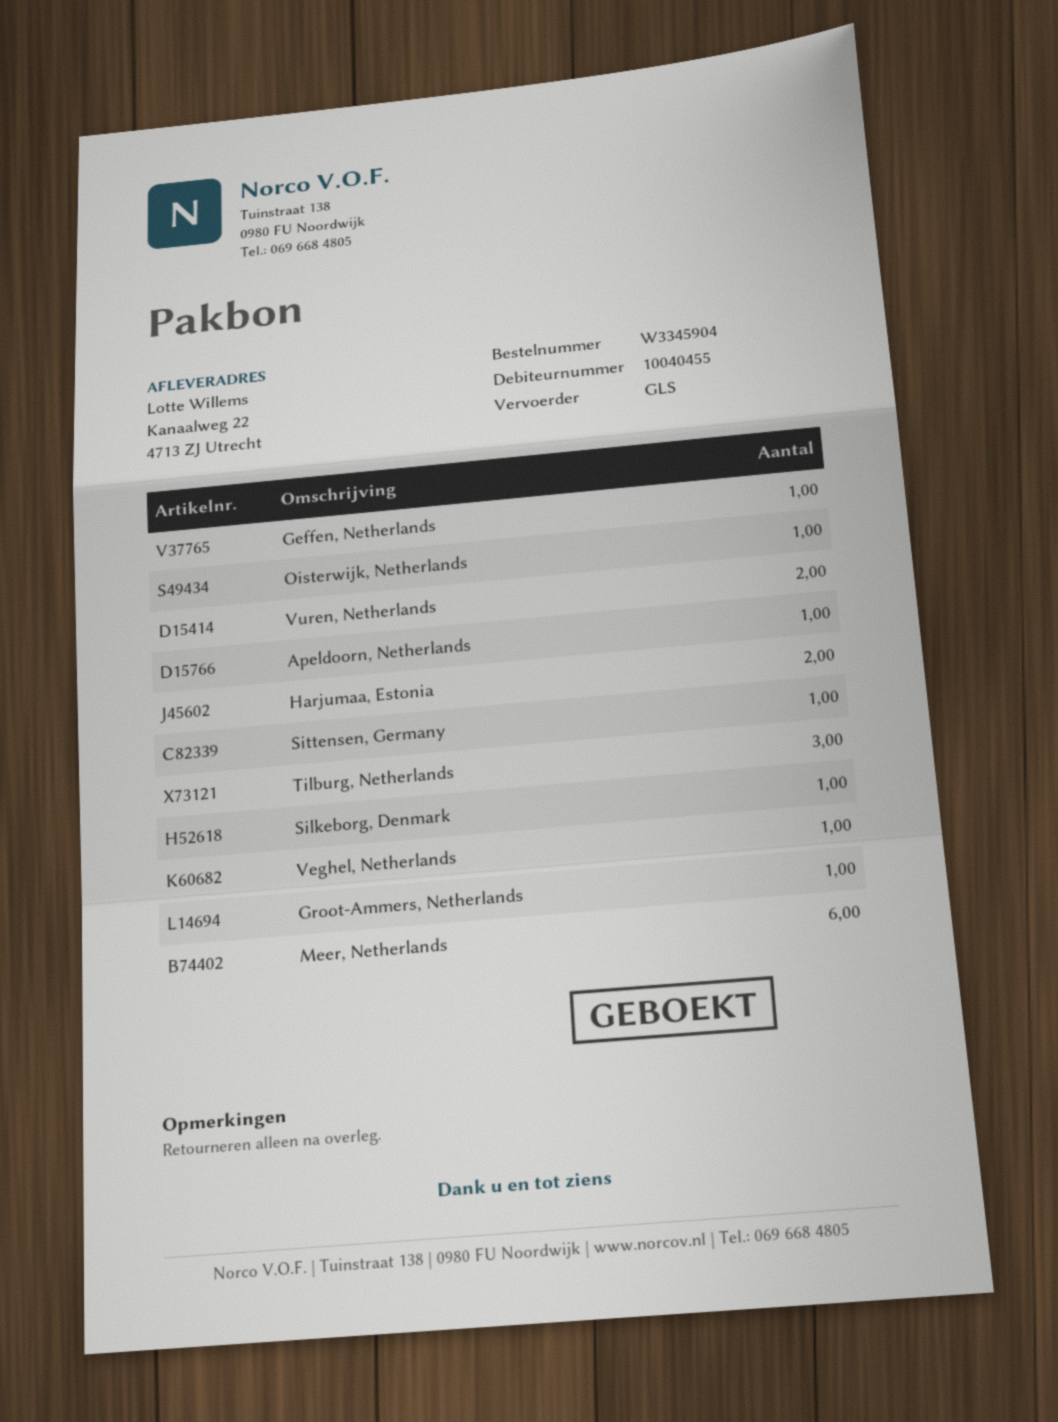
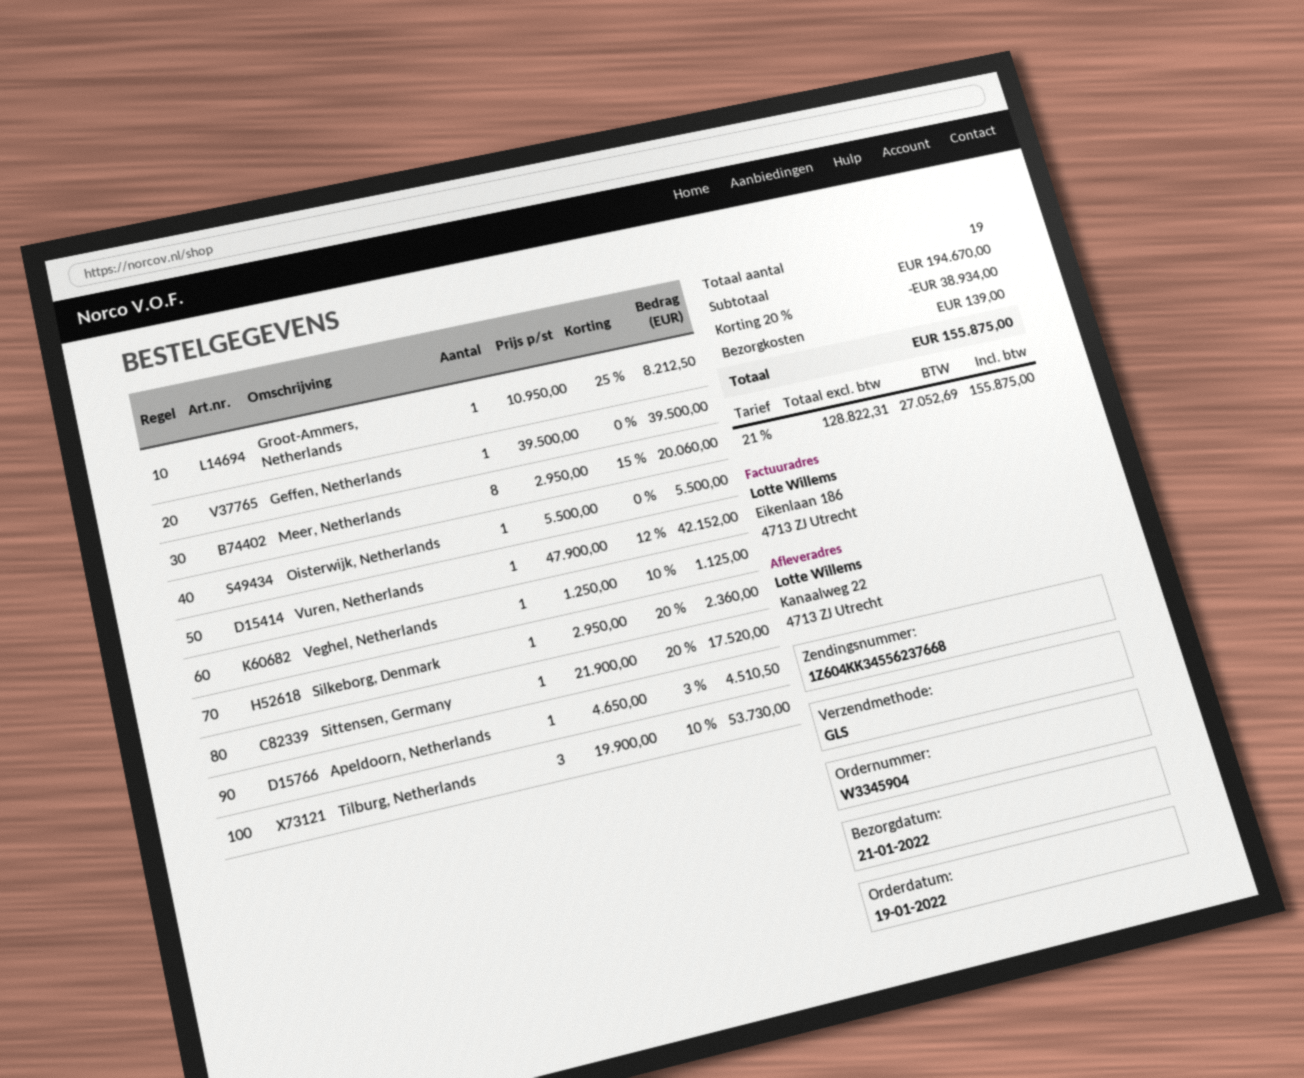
Vuren, Netherlands: 2 -> 1
Harjumaa, Estonia: 2 -> none
Meer, Netherlands: 6 -> 8

